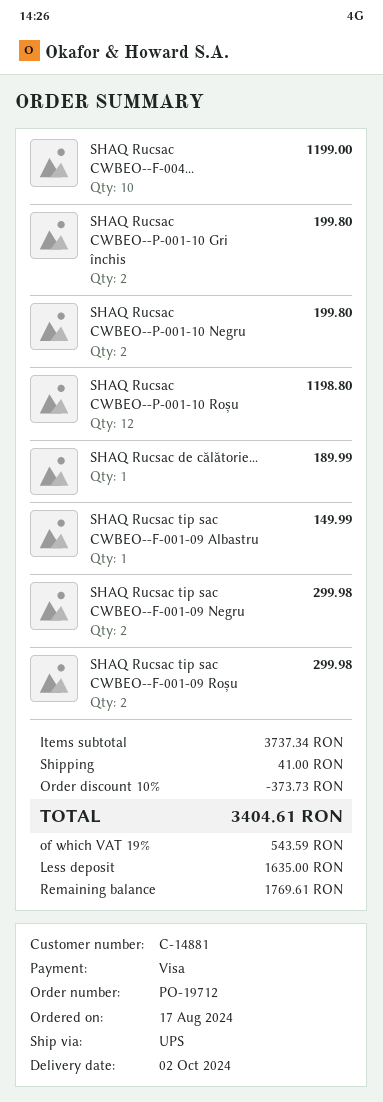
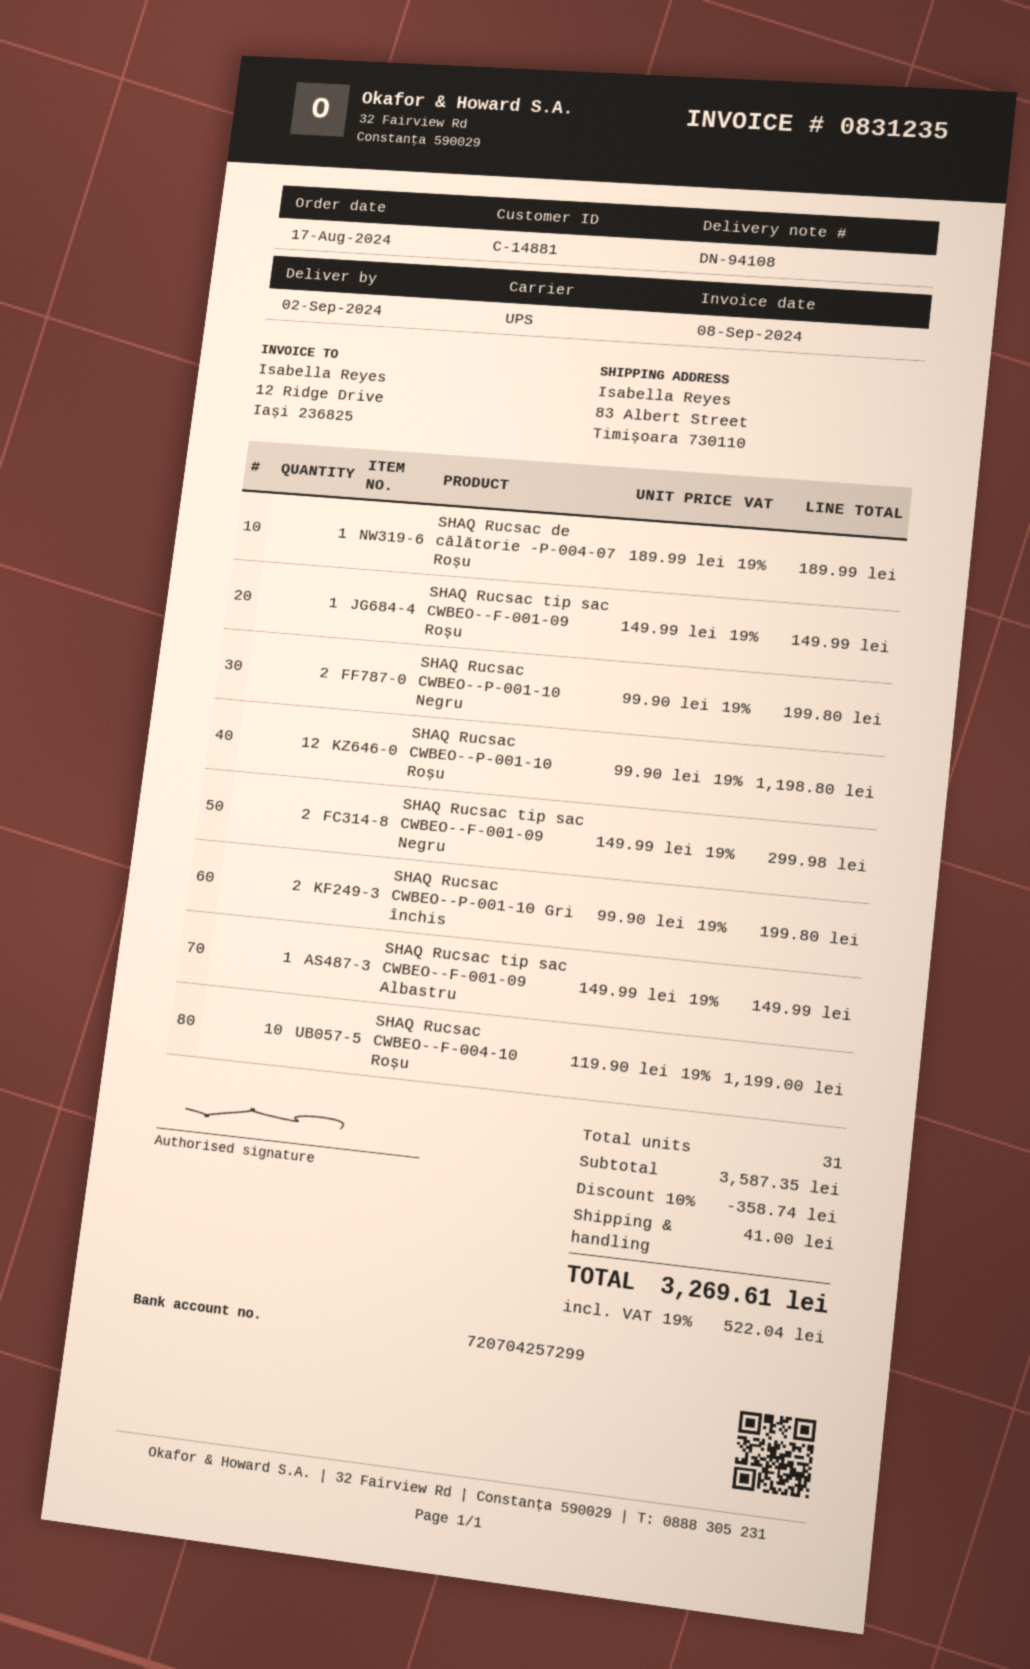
delivery date: 2024-10-02 -> 2024-09-02
SHAQ Rucsac tip sac CWBEO--F-001-09 Roșu: 2 for 299.98 -> 1 for 149.99
subtotal: 3737.34 -> 3587.35
discount: 10% = 373.73 -> 10% = 358.74
tax: 19% = 543.59 -> 19% = 522.04
total: 3404.61 -> 3269.61

